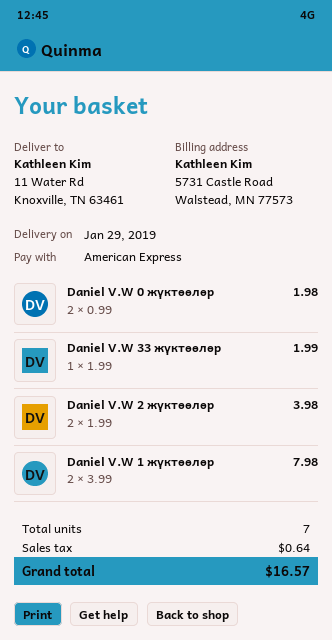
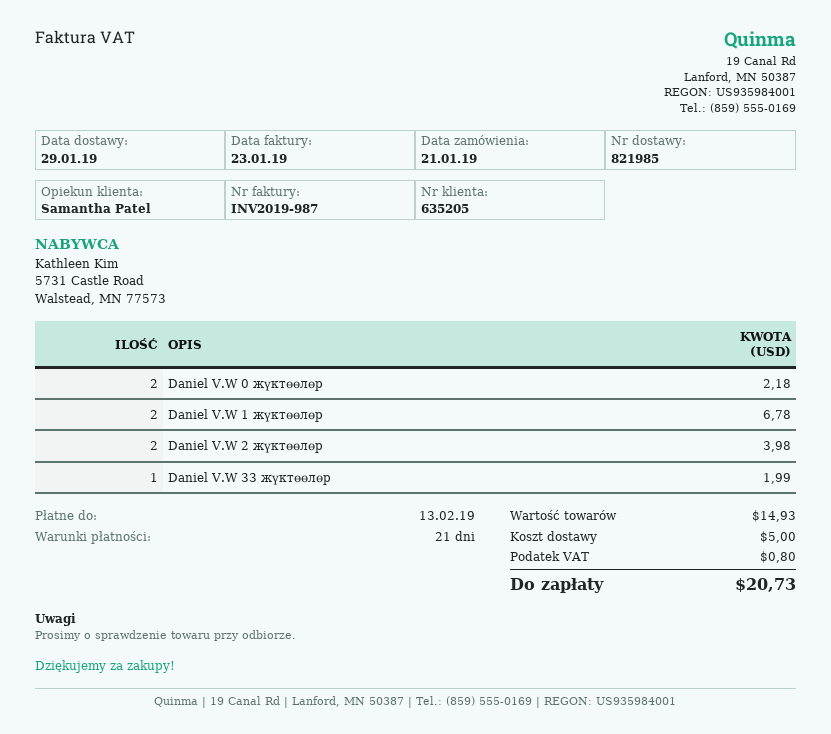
Daniel V.W 0 жүктөөлөр: 2 for 1.98 -> 2 for 2.18
Daniel V.W 1 жүктөөлөр: 2 for 7.98 -> 2 for 6.78
shipping: none -> 5.00
tax: 0.64 -> 0.80
total: 16.57 -> 20.73

